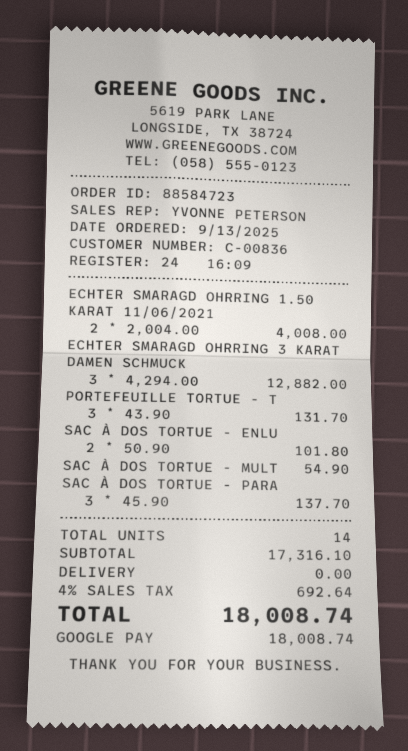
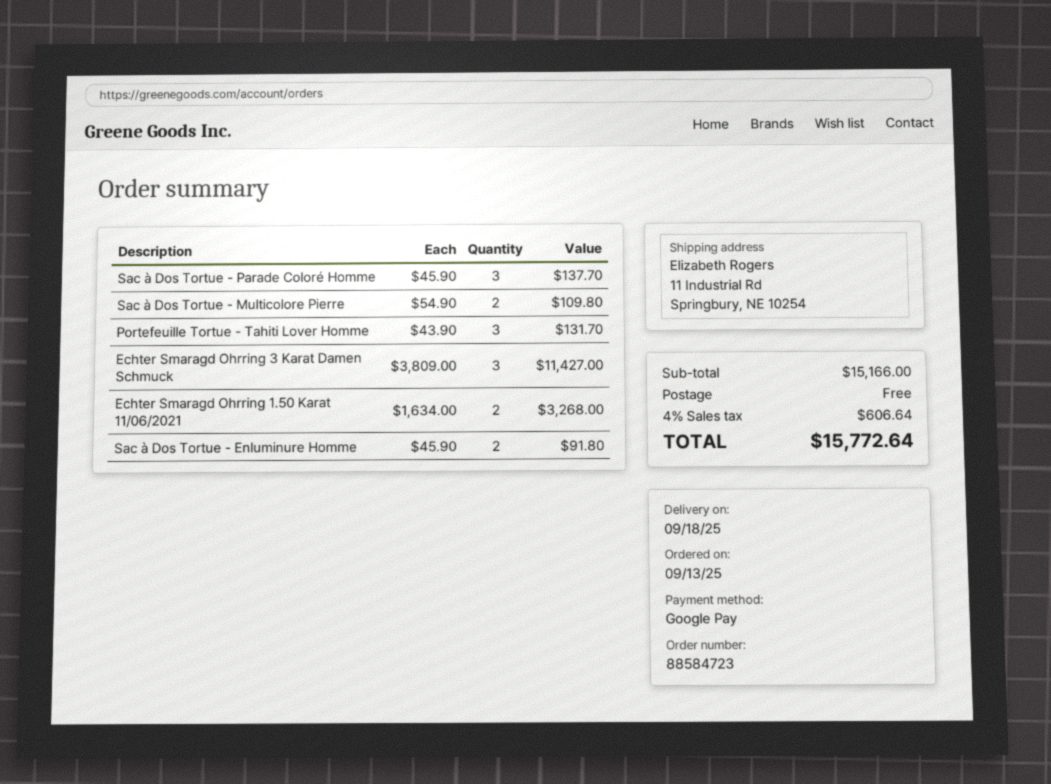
ECHTER SMARAGD OHRRING 1.50 KARAT 11/06/2021: 2 x 2004.00 = 4008.00 -> 2 x 1634.00 = 3268.00
ECHTER SMARAGD OHRRING 3 KARAT DAMEN SCHMUCK: 3 x 4294.00 = 12882.00 -> 3 x 3809.00 = 11427.00
SAC À DOS TORTUE - ENLU: 2 x 50.90 = 101.80 -> 2 x 45.90 = 91.80
SAC À DOS TORTUE - MULT: 1 x 54.90 = 54.90 -> 2 x 54.90 = 109.80
subtotal: 17316.10 -> 15166.00
tax: 4% = 692.64 -> 4% = 606.64
total: 18008.74 -> 15772.64

